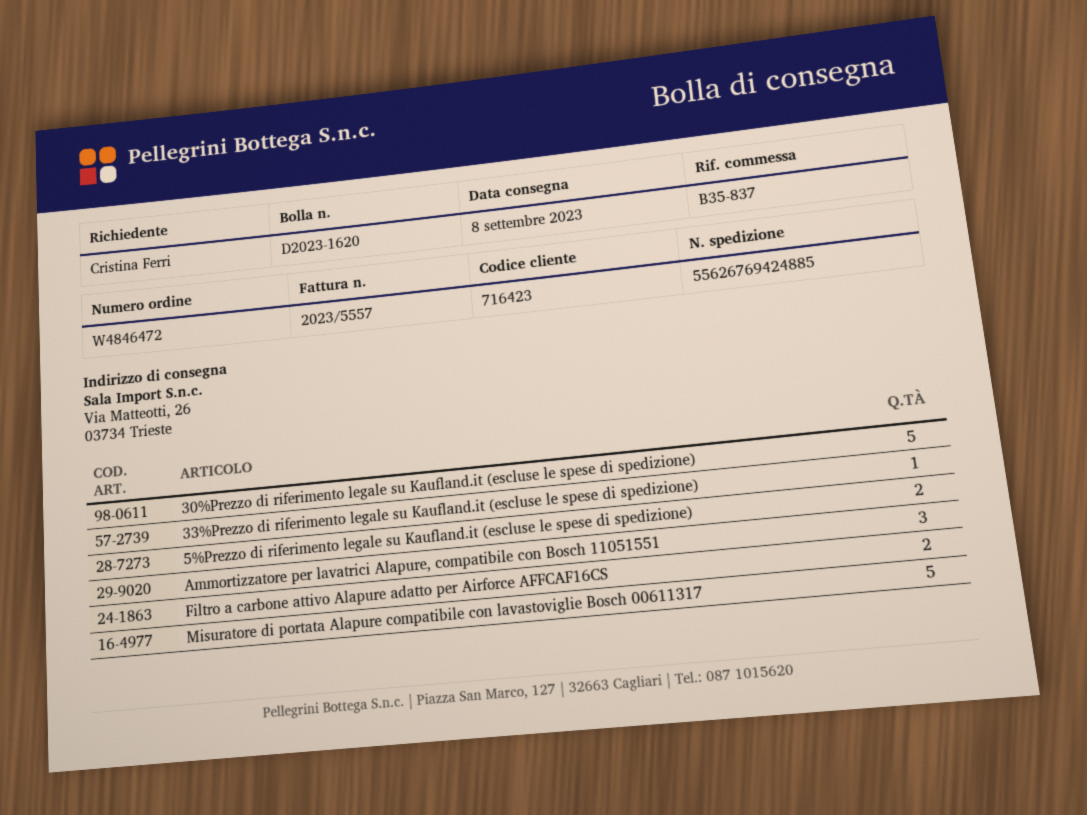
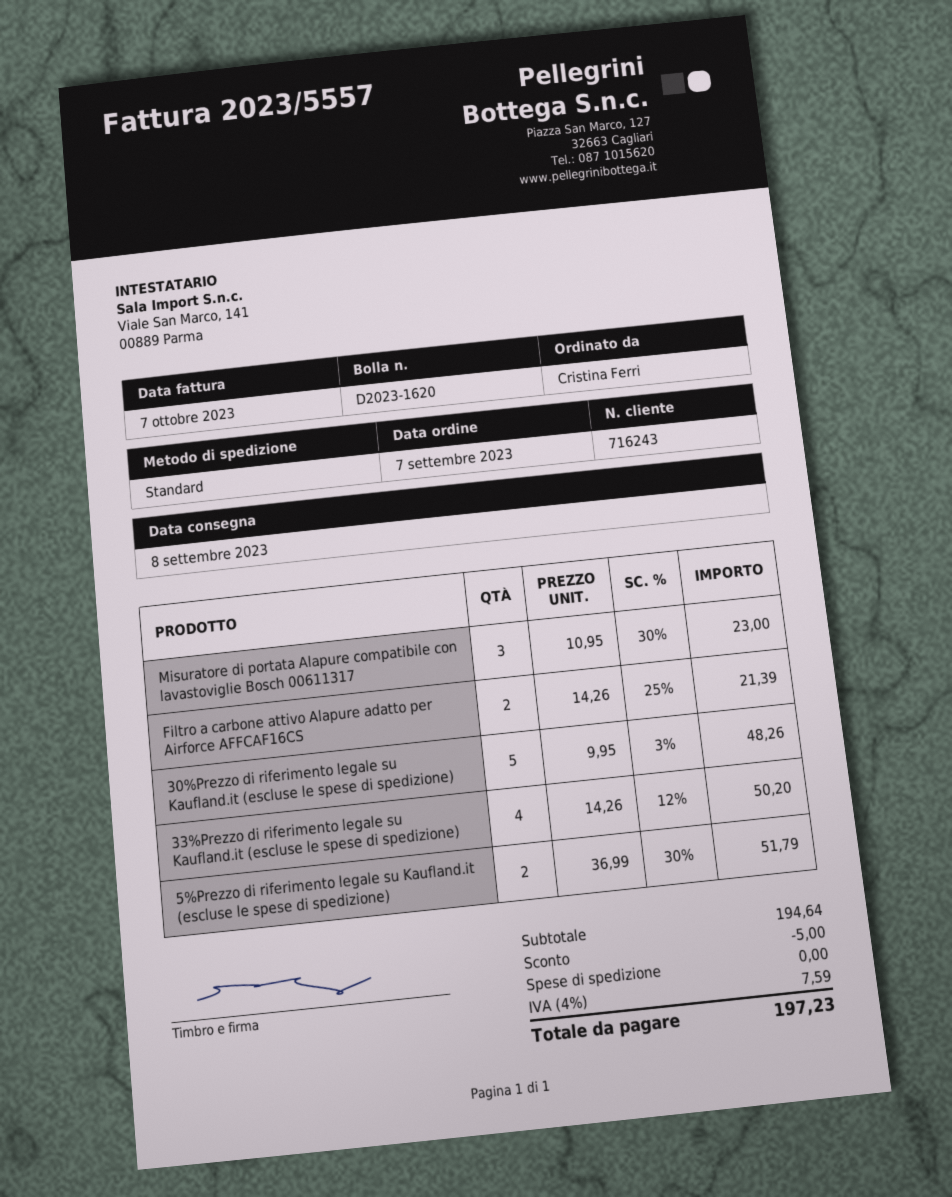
customer number: 716423 -> 716243
33%Prezzo di riferimento legale su Kaufland.it (escluse le spese di spedizione): 1 -> 4
Ammortizzatore per lavatrici Alapure, compatibile con Bosch 11051551: 3 -> none
Misuratore di portata Alapure compatibile con lavastoviglie Bosch 00611317: 5 -> 3

